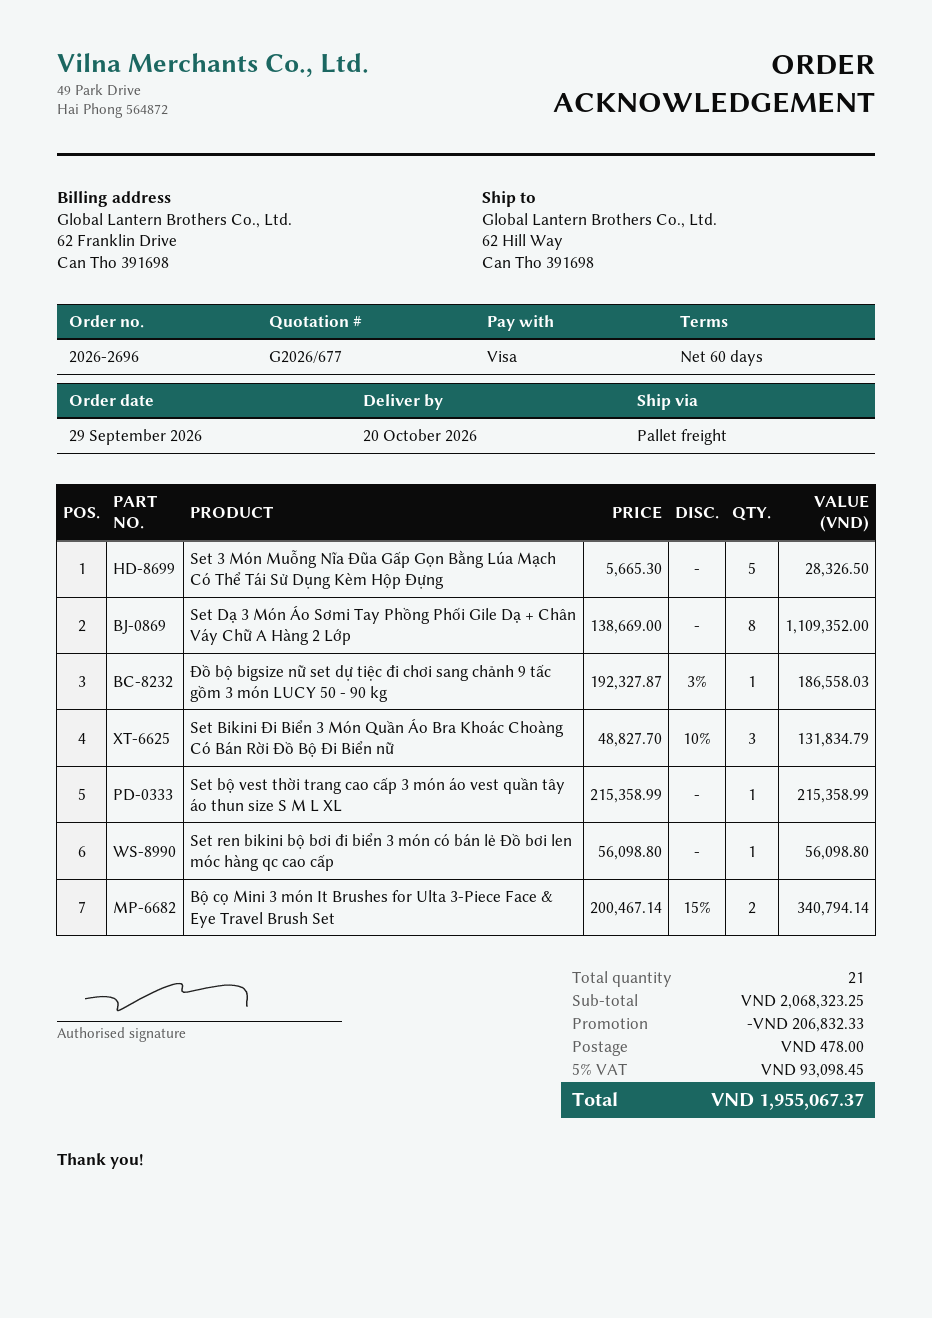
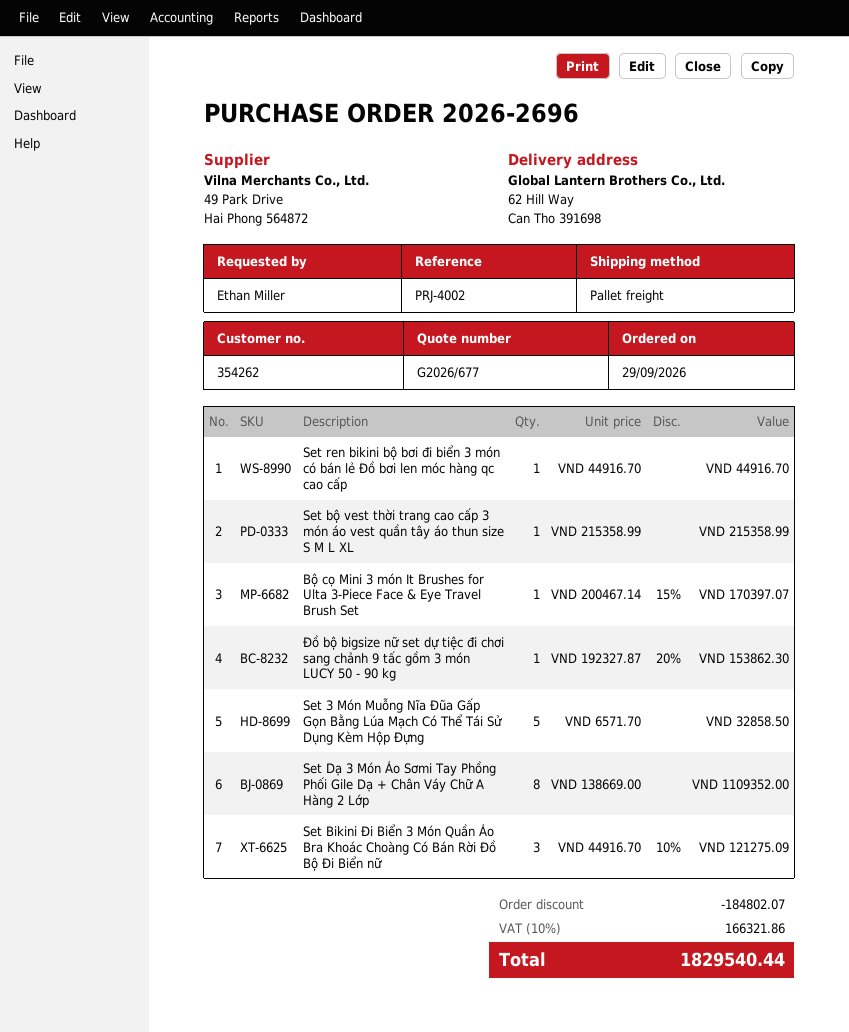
Set 3 Món Muỗng Nĩa Đũa Gấp Gọn Bằng Lúa Mạch Có Thể Tái Sử Dụng Kèm Hộp Đựng: 5 x 5665.30 = 28326.50 -> 5 x 6571.70 = 32858.50
Đồ bộ bigsize nữ set dự tiệc đi chơi sang chảnh 9 tấc gồm 3 món LUCY 50 - 90 kg: 1 x 192327.87 - 3% = 186558.03 -> 1 x 192327.87 - 20% = 153862.30
Set Bikini Đi Biển 3 Món Quần Áo Bra Khoác Choàng Có Bán Rời Đồ Bộ Đi Biển nữ: 3 x 48827.70 - 10% = 131834.79 -> 3 x 44916.70 - 10% = 121275.09
Set ren bikini bộ bơi đi biển 3 món có bán lẻ Đồ bơi len móc hàng qc cao cấp: 1 x 56098.80 = 56098.80 -> 1 x 44916.70 = 44916.70
Bộ cọ Mini 3 món It Brushes for Ulta 3-Piece Face & Eye Travel Brush Set: 2 x 200467.14 - 15% = 340794.14 -> 1 x 200467.14 - 15% = 170397.07
discount: 206832.33 -> 184802.07
shipping: 478.00 -> none
tax: 5% = 93098.45 -> 10% = 166321.86
total: 1955067.37 -> 1829540.44

